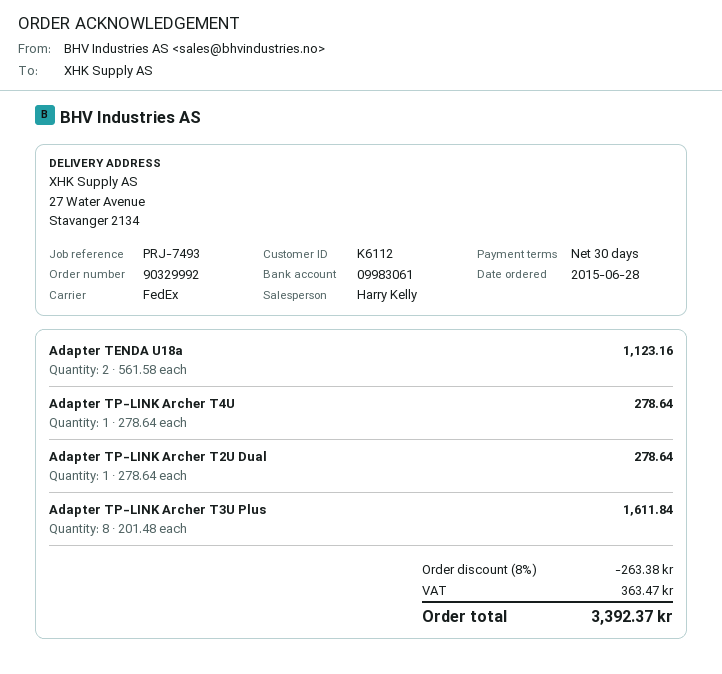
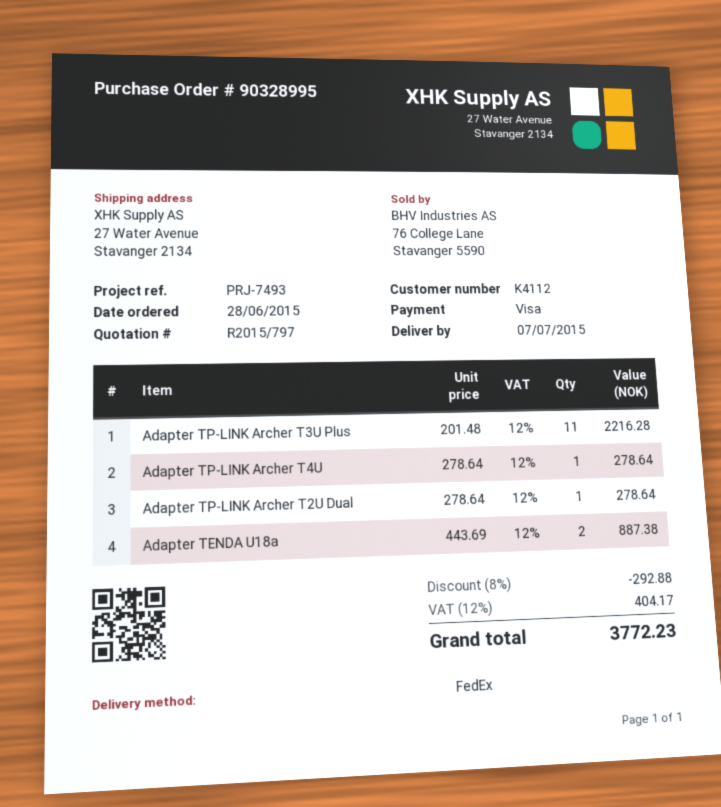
order number: 90329992 -> 90328995
customer number: K6112 -> K4112
Adapter TENDA U18a: 2 x 561.58 = 1123.16 -> 2 x 443.69 = 887.38
Adapter TP-LINK Archer T3U Plus: 8 x 201.48 = 1611.84 -> 11 x 201.48 = 2216.28
discount: 8% = 263.38 -> 8% = 292.88
tax: 363.47 -> 404.17
total: 3392.37 -> 3772.23

